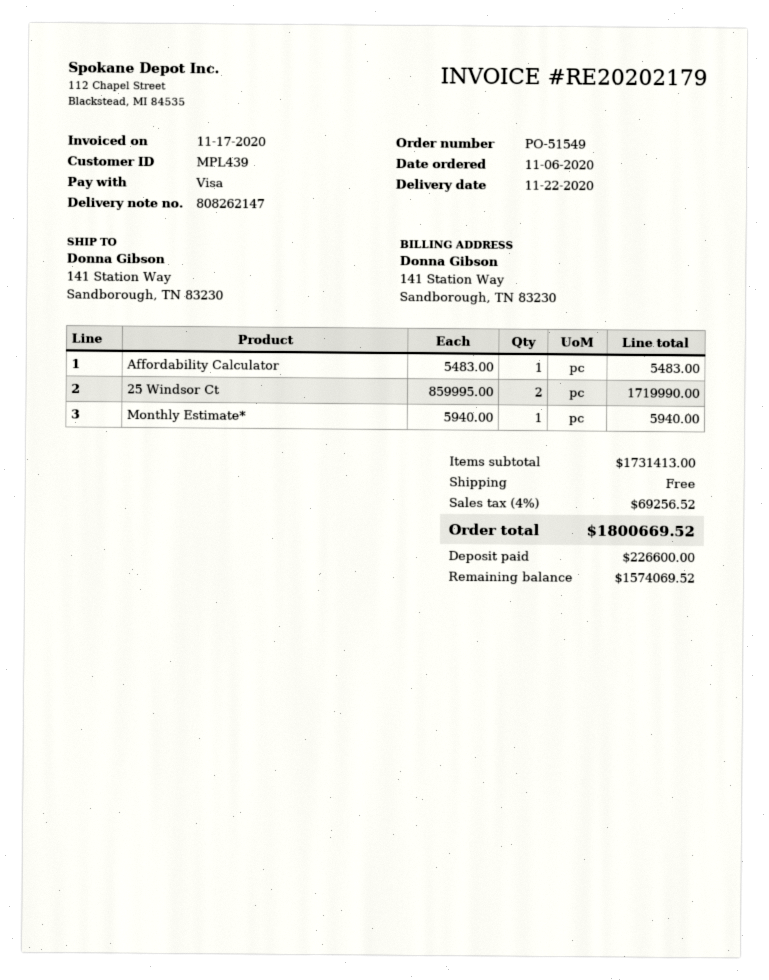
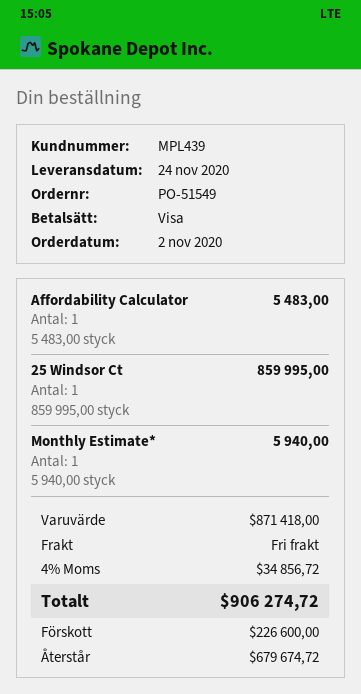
order date: 2020-11-06 -> 2020-11-02
delivery date: 2020-11-22 -> 2020-11-24
25 Windsor Ct: 2 x 859995.00 = 1719990.00 -> 1 x 859995.00 = 859995.00
subtotal: 1731413.00 -> 871418.00
tax: 4% = 69256.52 -> 4% = 34856.72
total: 1800669.52 -> 906274.72
balance: 1574069.52 -> 679674.72

